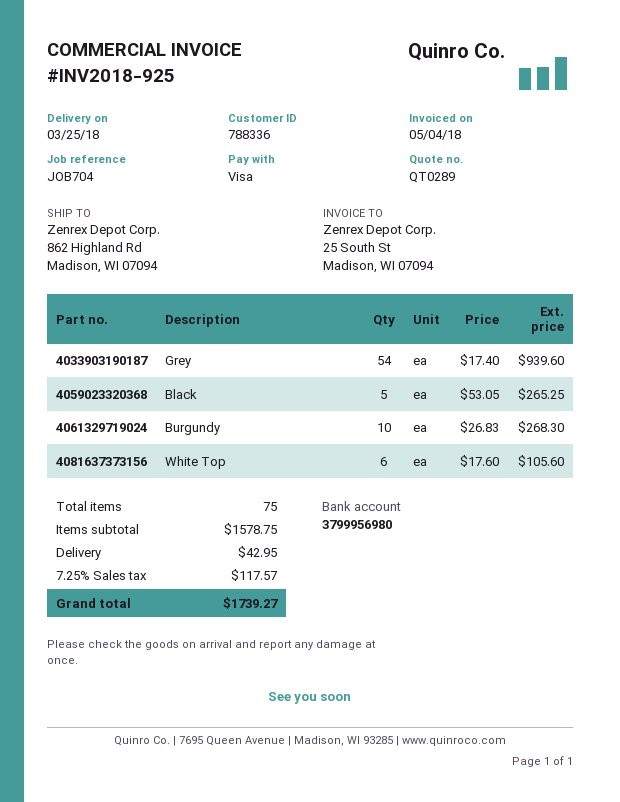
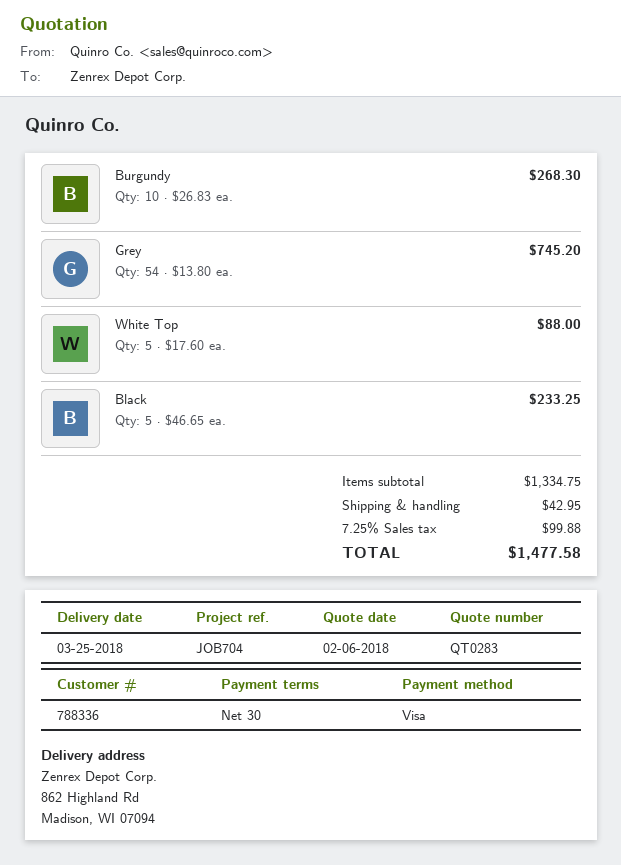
quote number: QT0289 -> QT0283
Grey: 54 x 17.40 = 939.60 -> 54 x 13.80 = 745.20
Black: 5 x 53.05 = 265.25 -> 5 x 46.65 = 233.25
White Top: 6 x 17.60 = 105.60 -> 5 x 17.60 = 88.00
subtotal: 1578.75 -> 1334.75
tax: 7.25% = 117.57 -> 7.25% = 99.88
total: 1739.27 -> 1477.58

